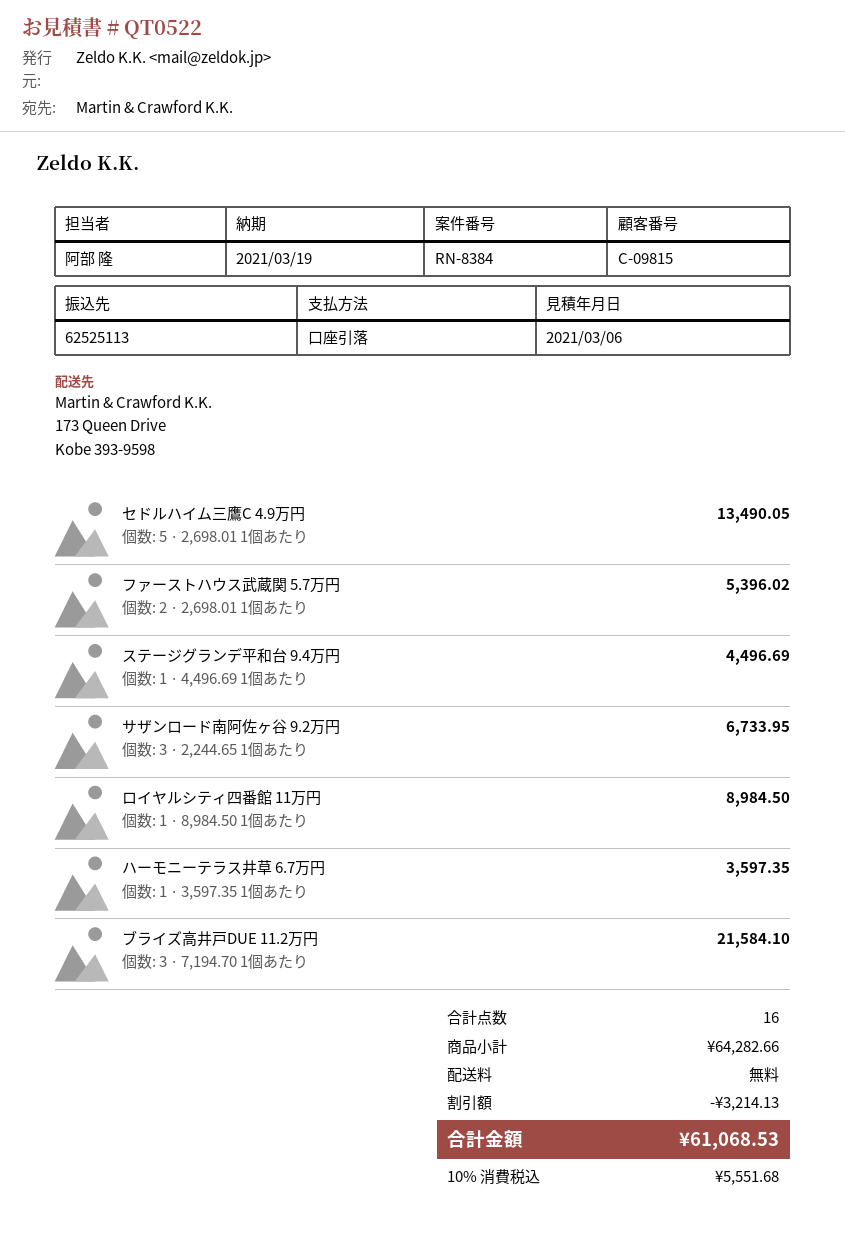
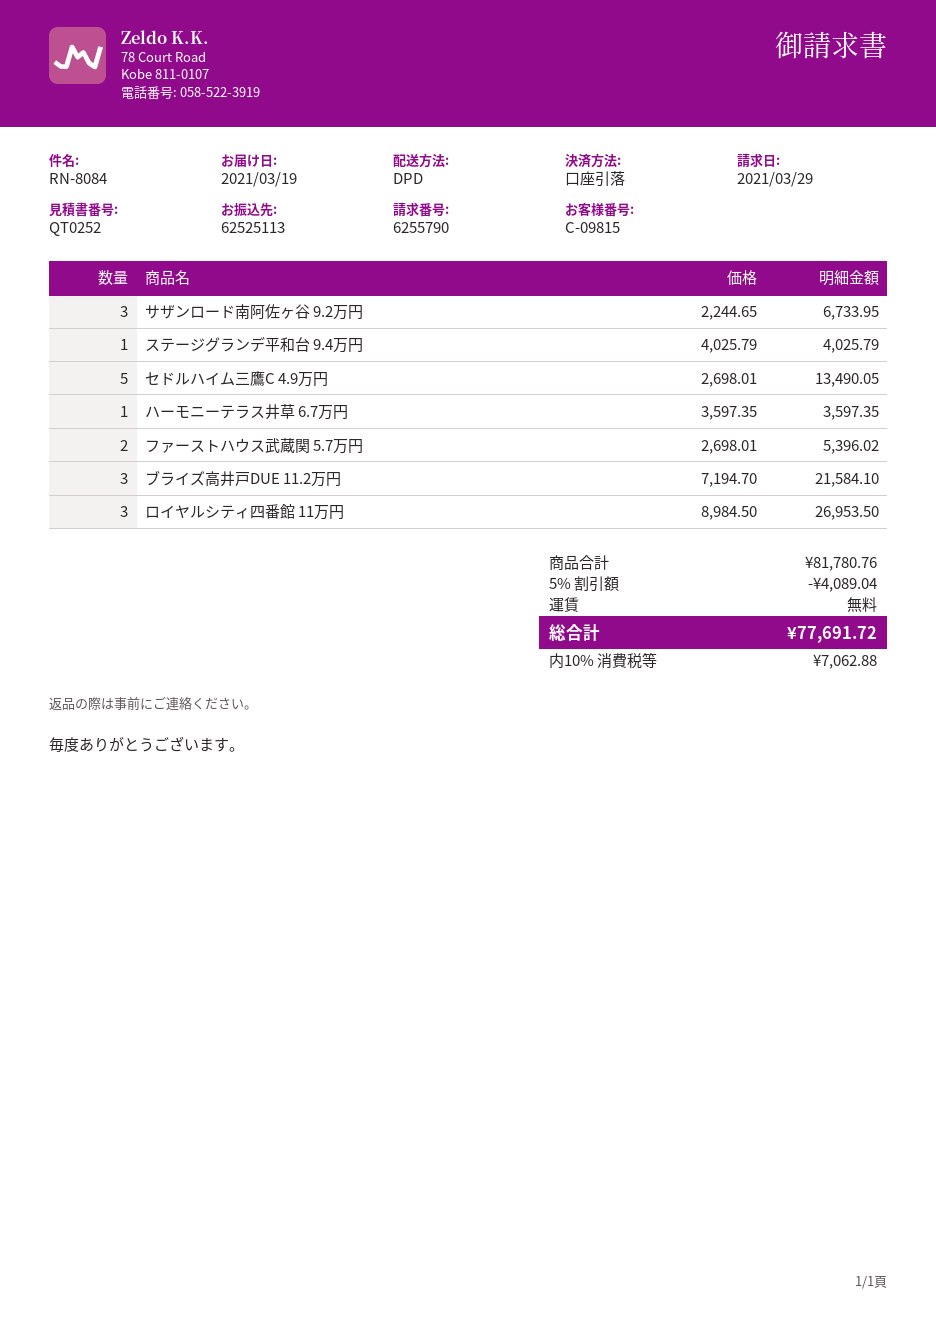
quote number: QT0522 -> QT0252
reference: RN-8384 -> RN-8084
ステージグランデ平和台 9.4万円: 1 x 4496.69 = 4496.69 -> 1 x 4025.79 = 4025.79
ロイヤルシティ四番館 11万円: 1 x 8984.50 = 8984.50 -> 3 x 8984.50 = 26953.50
subtotal: 64282.66 -> 81780.76
discount: 3214.13 -> 4089.04
tax: 10% = 5551.68 -> 10% = 7062.88
total: 61068.53 -> 77691.72

